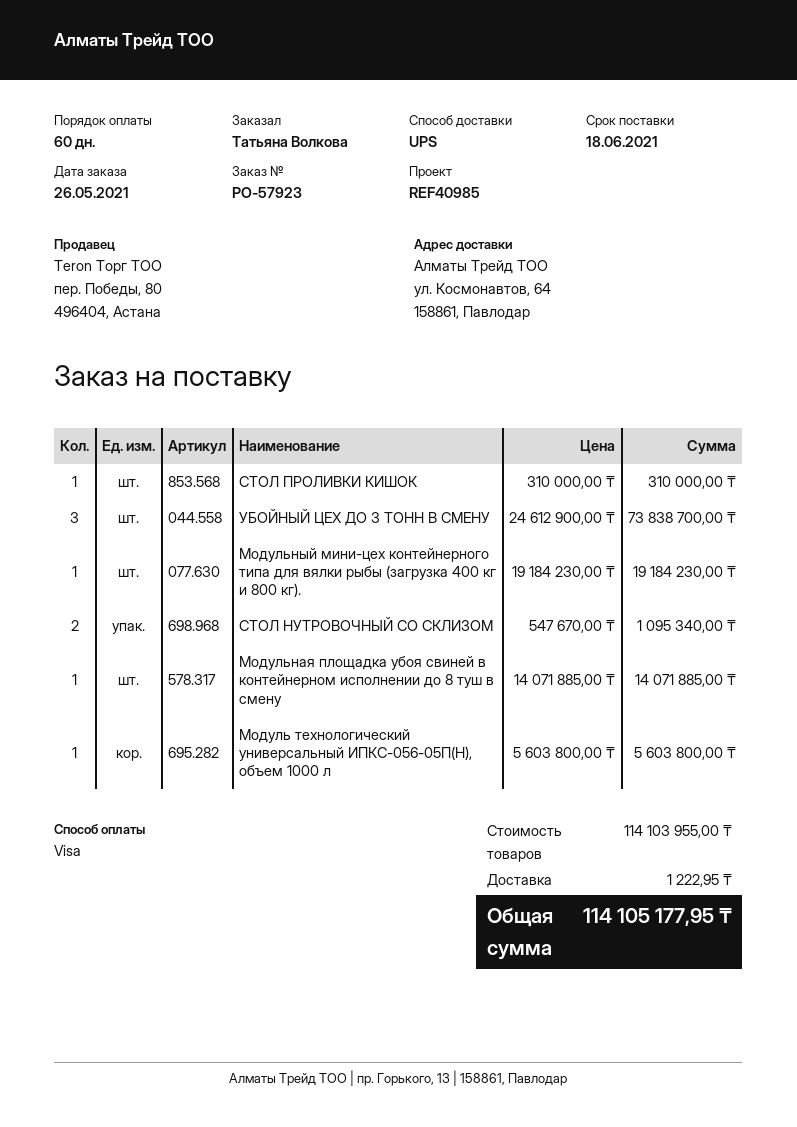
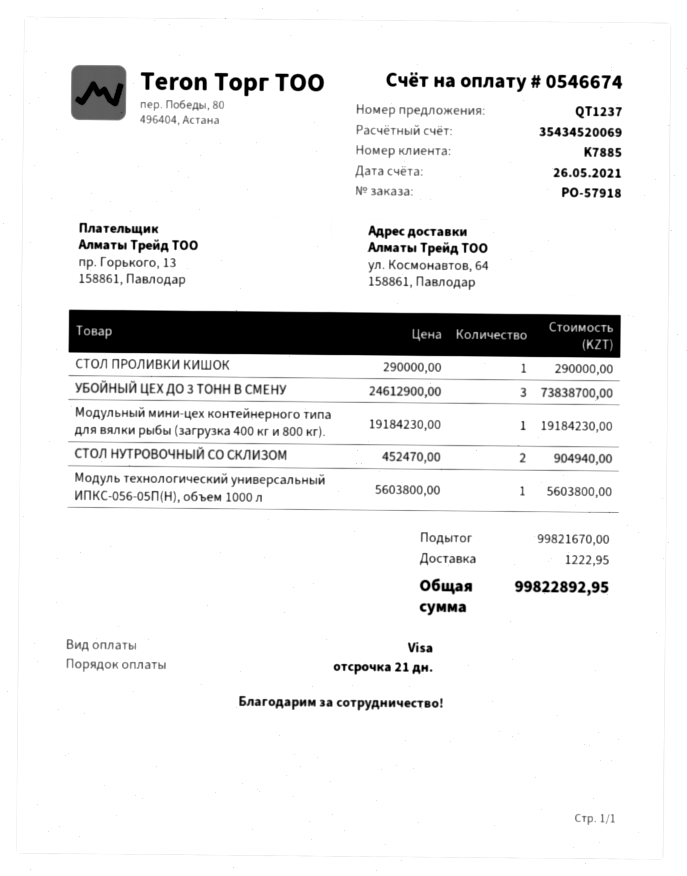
order number: PO-57923 -> PO-57918
payment terms: 60 days -> 21 days
СТОЛ ПРОЛИВКИ КИШОК: 1 x 310000.00 = 310000.00 -> 1 x 290000.00 = 290000.00
СТОЛ НУТРОВОЧНЫЙ СО СКЛИЗОМ: 2 x 547670.00 = 1095340.00 -> 2 x 452470.00 = 904940.00
Модульная площадка убоя свиней в контейнерном исполнении до 8 туш в смену: 1 x 14071885.00 = 14071885.00 -> none
subtotal: 114103955.00 -> 99821670.00
total: 114105177.95 -> 99822892.95

